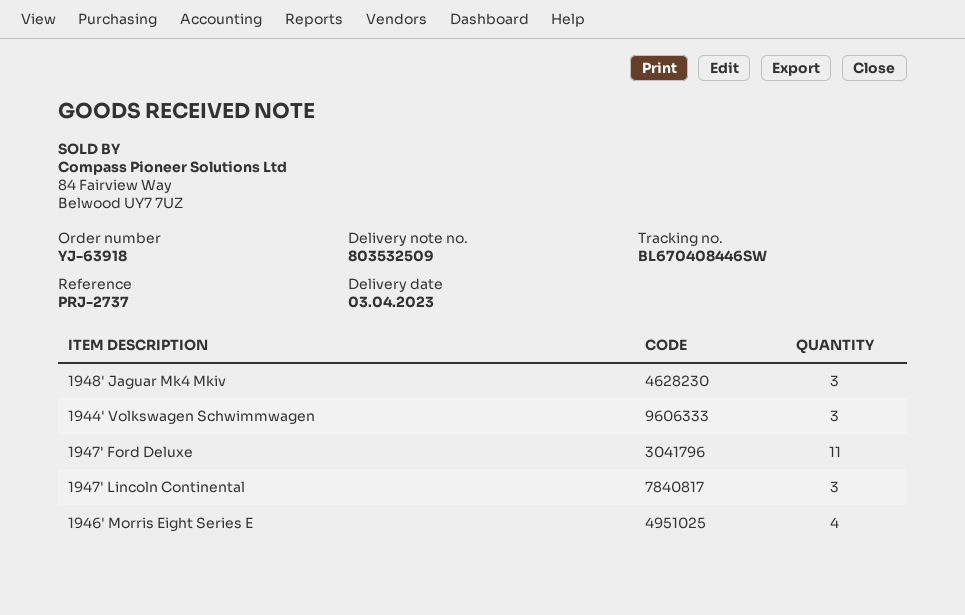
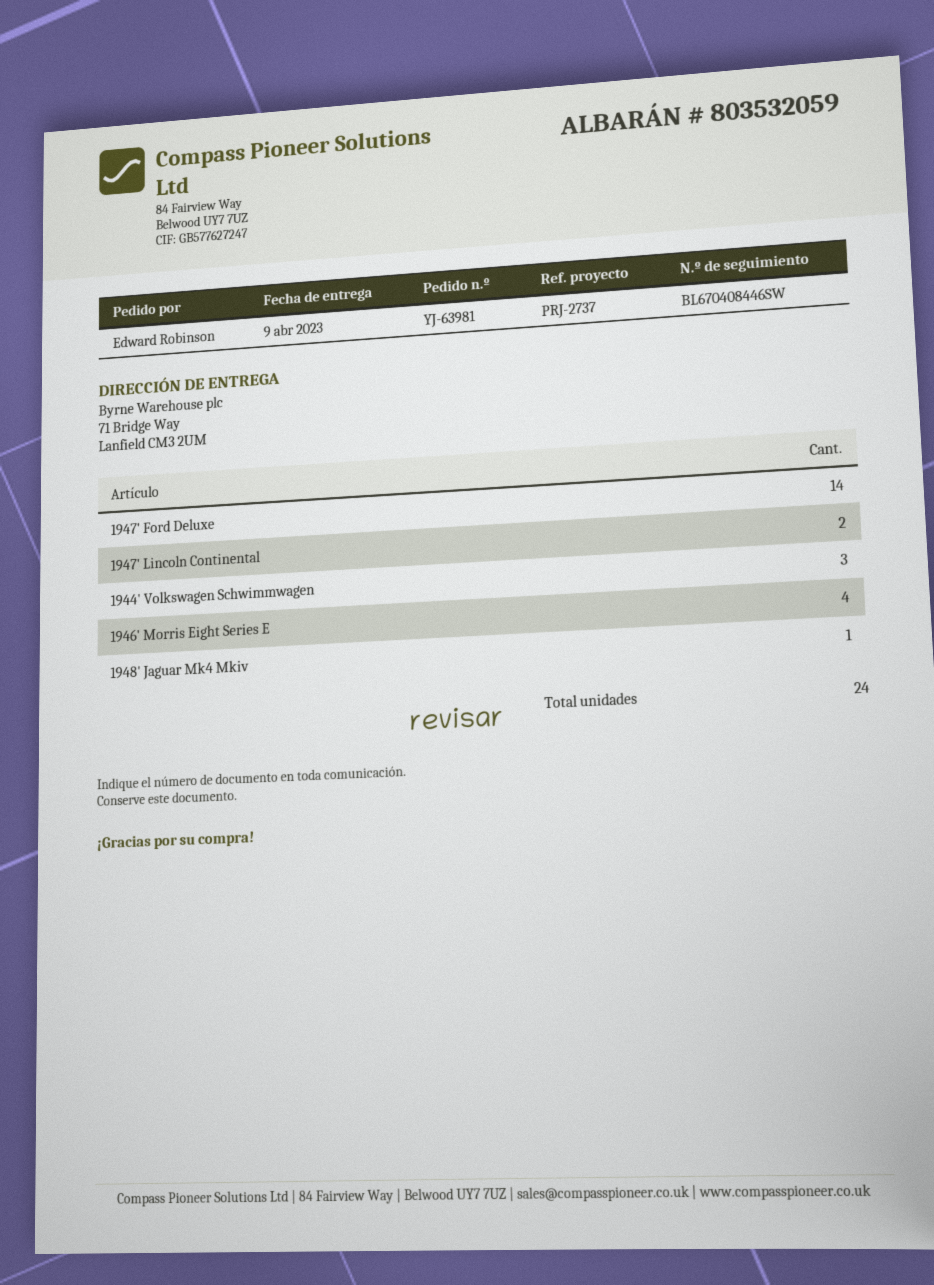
order number: YJ-63918 -> YJ-63981
delivery note number: 803532509 -> 803532059
delivery date: 2023-04-03 -> 2023-04-09
1948' Jaguar Mk4 Mkiv: 3 -> 1
1947' Ford Deluxe: 11 -> 14
1947' Lincoln Continental: 3 -> 2

